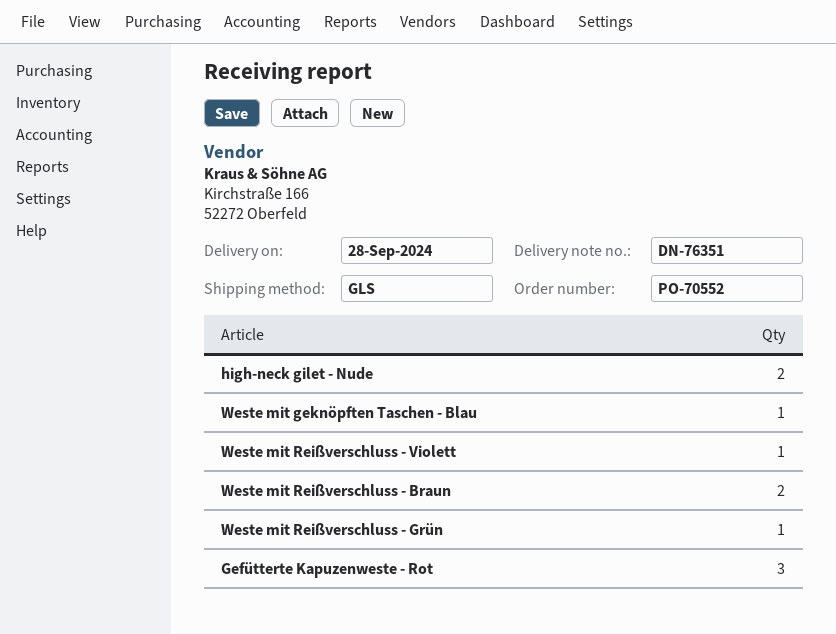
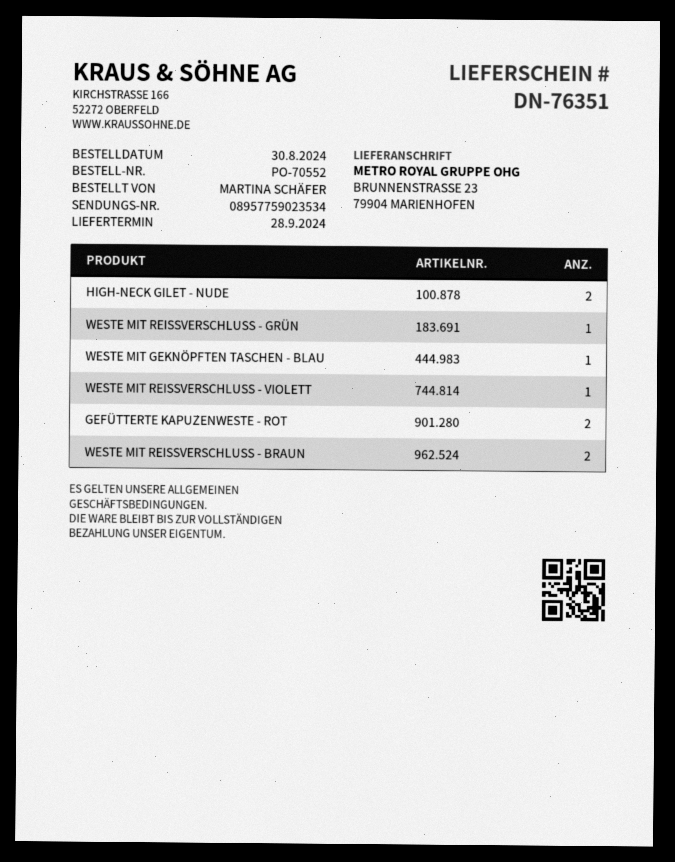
Gefütterte Kapuzenweste - Rot: 3 -> 2

